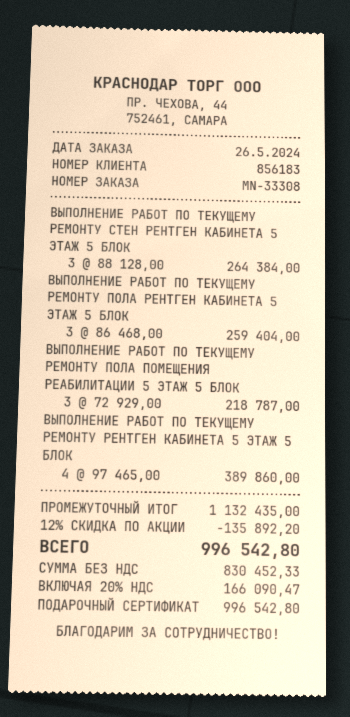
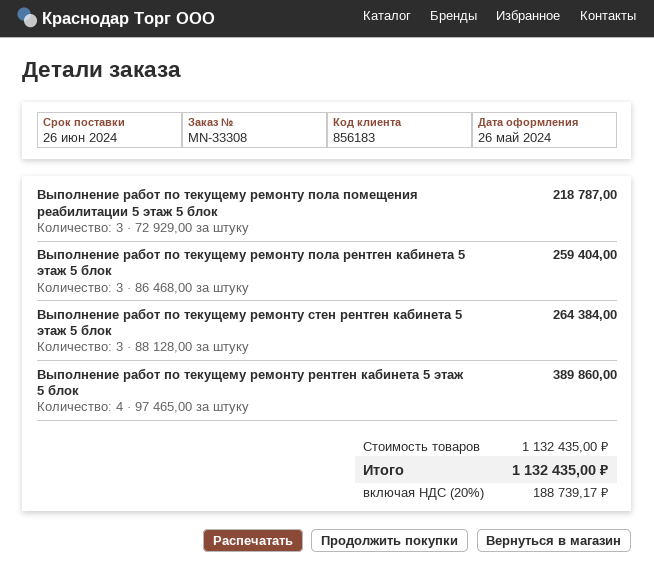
discount: 12% = 135892.20 -> none
tax: 20% = 166090.47 -> 20% = 188739.17
total: 996542.80 -> 1132435.00

